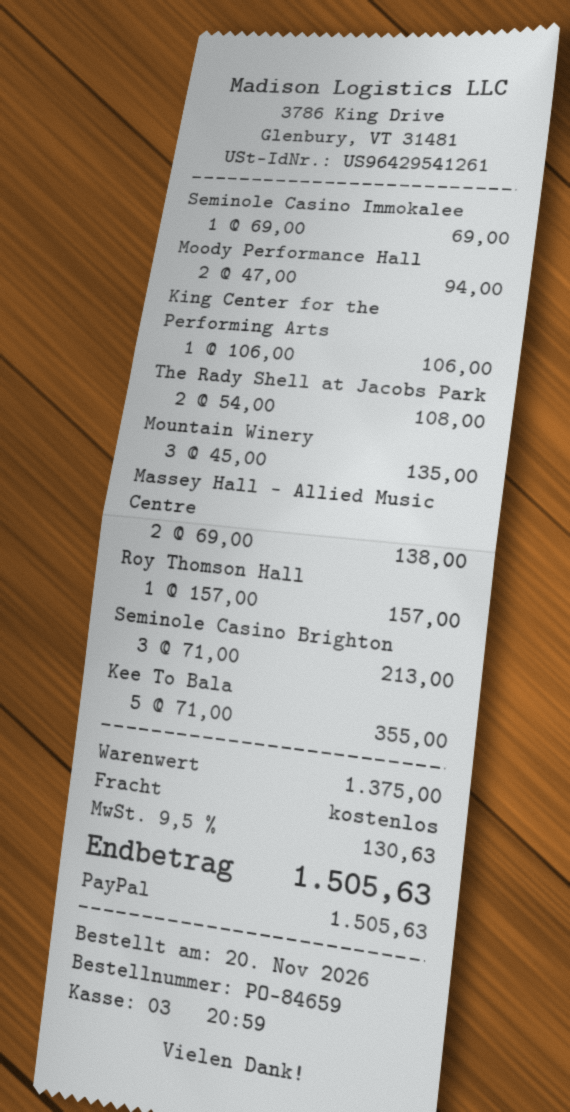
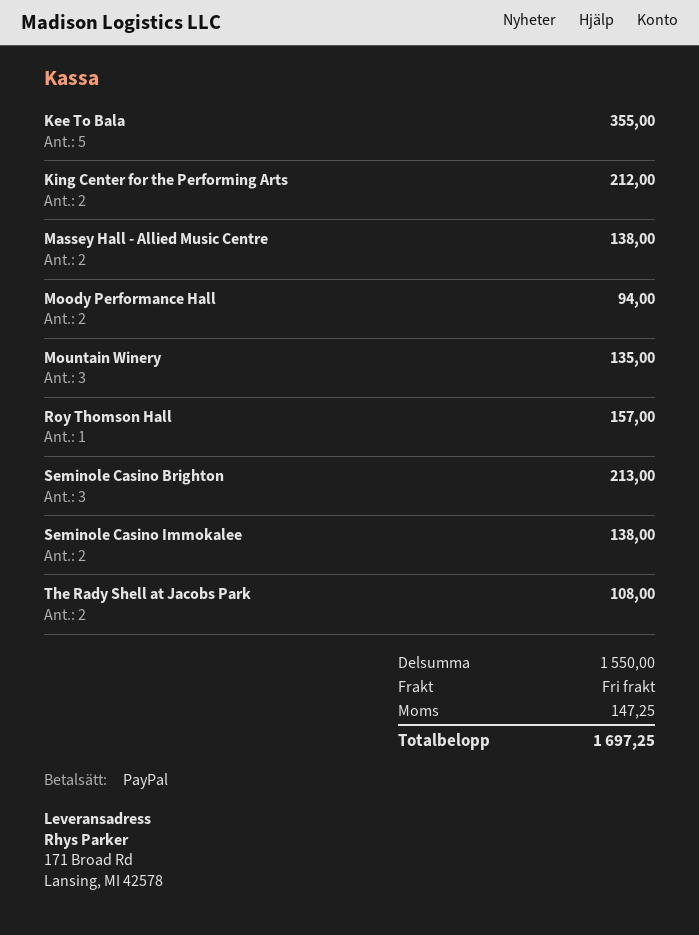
Seminole Casino Immokalee: 1 for 69.00 -> 2 for 138.00
King Center for the Performing Arts: 1 for 106.00 -> 2 for 212.00
subtotal: 1375.00 -> 1550.00
tax: 130.63 -> 147.25
total: 1505.63 -> 1697.25

